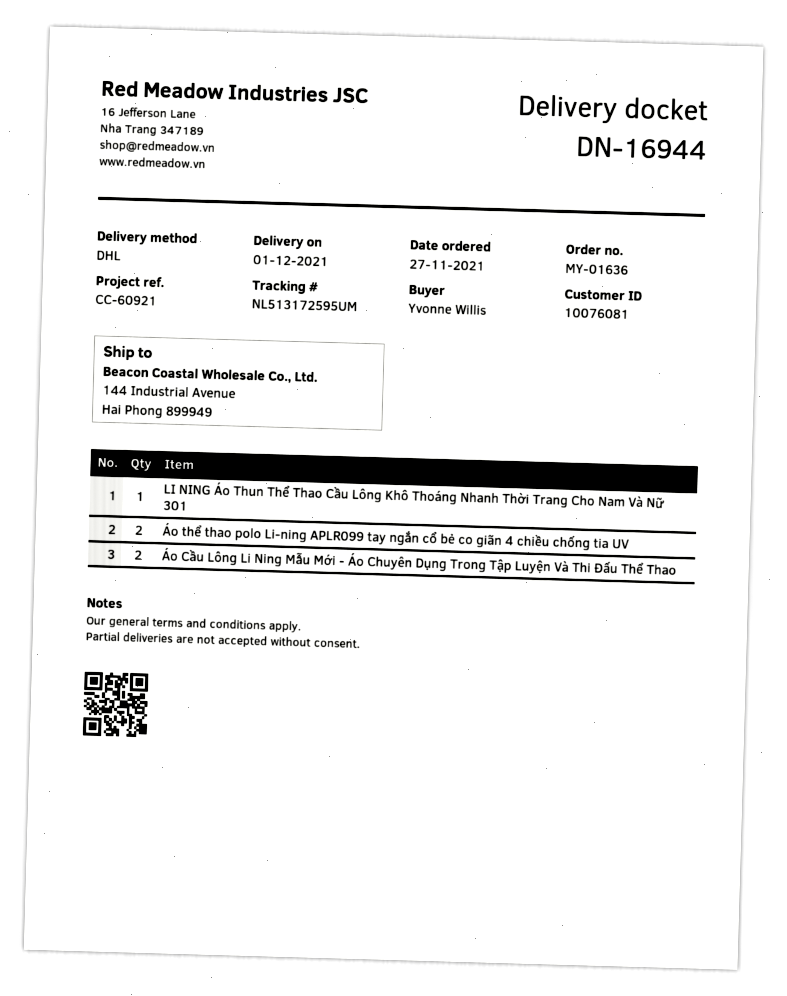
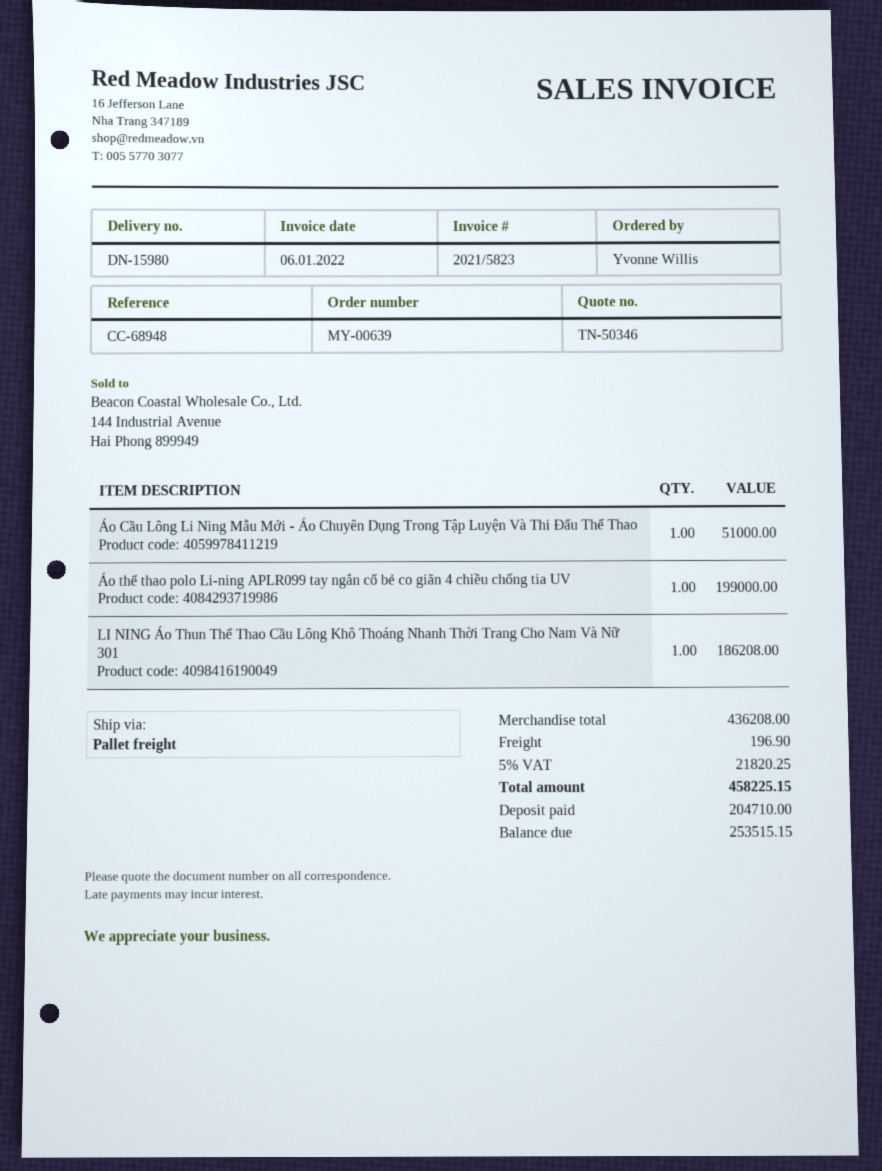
order number: MY-01636 -> MY-00639
delivery note number: DN-16944 -> DN-15980
reference: CC-60921 -> CC-68948
shipping method: DHL -> pallet freight
Áo thể thao polo Li-ning APLR099 tay ngắn cổ bẻ co giãn 4 chiều chống tia UV: 2 -> 1
Áo Cầu Lông Li Ning Mẫu Mới - Áo Chuyên Dụng Trong Tập Luyện Và Thi Đấu Thể Thao: 2 -> 1

